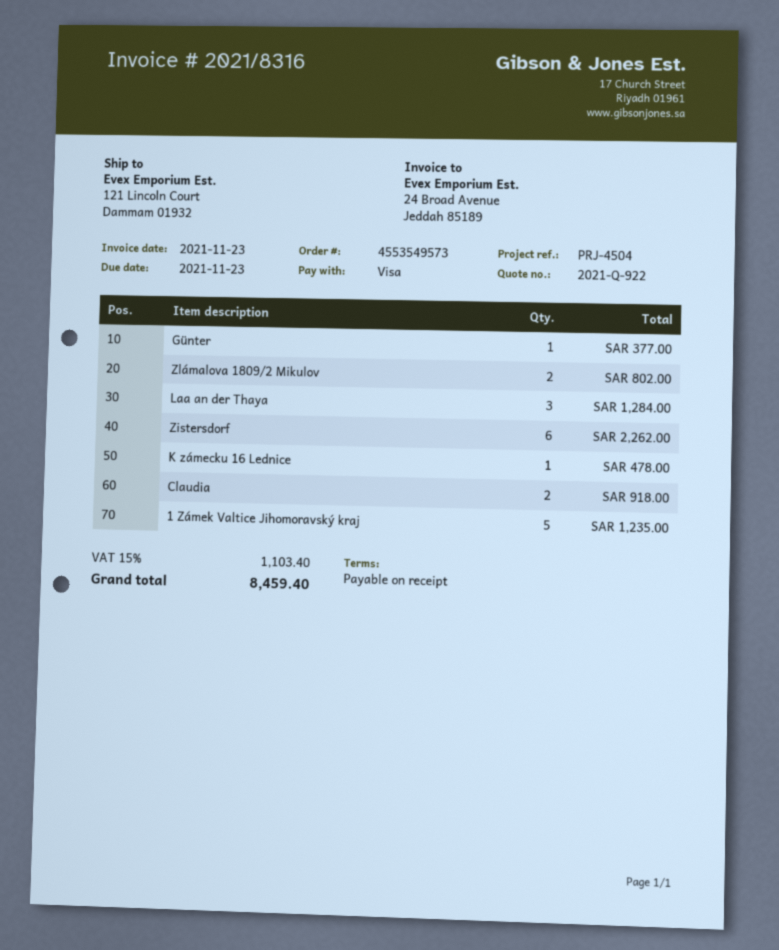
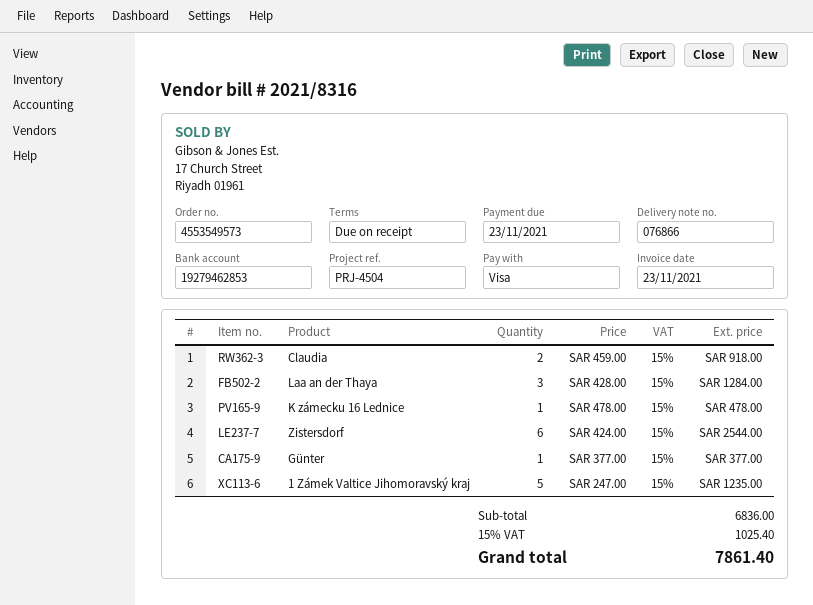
Zlámalova 1809/2 Mikulov: 2 for 802.00 -> none
Zistersdorf: 6 for 2262.00 -> 6 for 2544.00
tax: 15% = 1103.40 -> 15% = 1025.40
total: 8459.40 -> 7861.40

